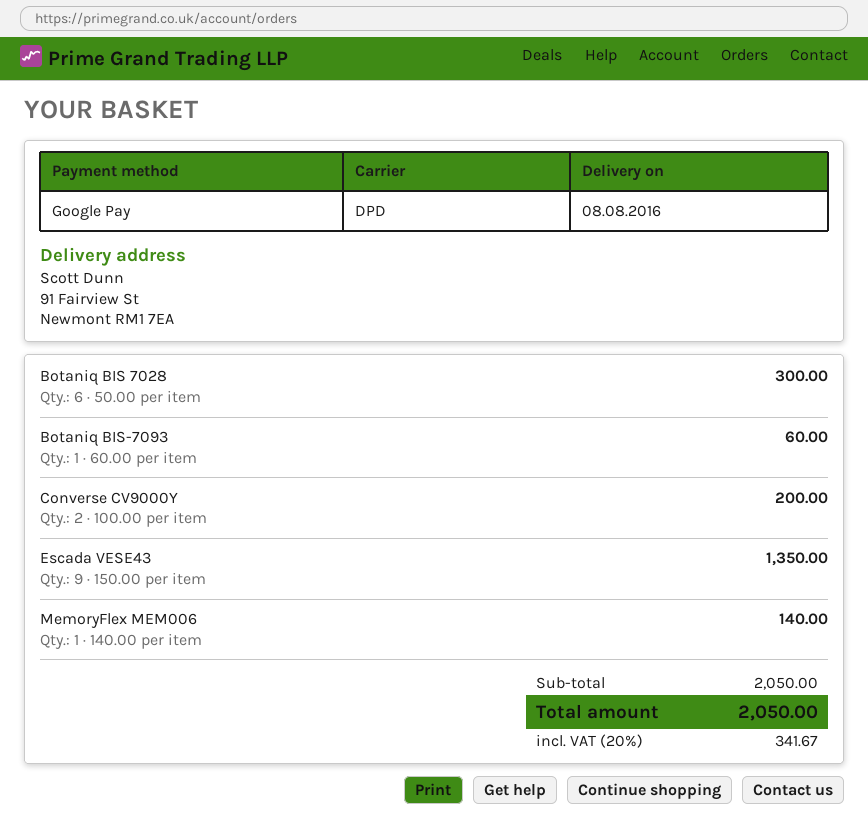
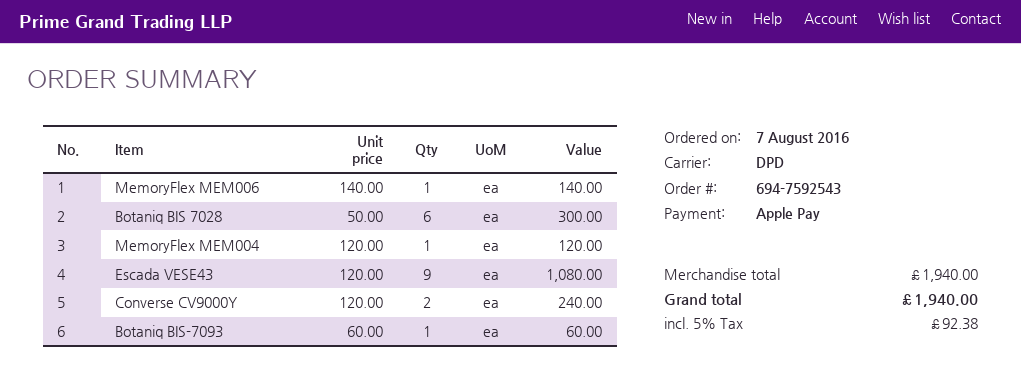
payment method: Google Pay -> Apple Pay
Converse CV9000Y: 2 x 100.00 = 200.00 -> 2 x 120.00 = 240.00
Escada VESE43: 9 x 150.00 = 1350.00 -> 9 x 120.00 = 1080.00
MemoryFlex MEM004: none -> 1 x 120.00 = 120.00
subtotal: 2050.00 -> 1940.00
tax: 20% = 341.67 -> 5% = 92.38
total: 2050.00 -> 1940.00

